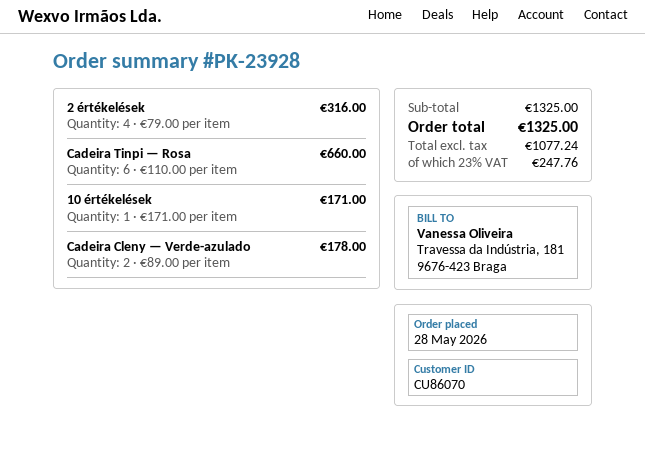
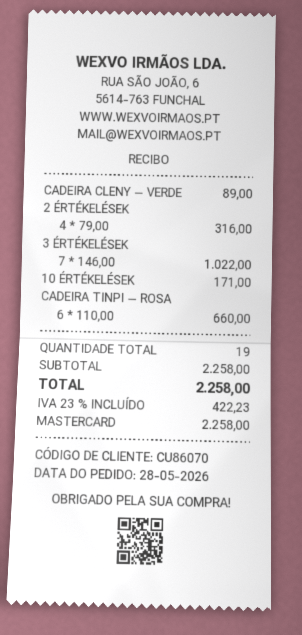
Cadeira Cleny — Verde-azulado: 2 x 89.00 = 178.00 -> 1 x 89.00 = 89.00
3 ÉRTÉKELÉSEK: none -> 7 x 146.00 = 1022.00
subtotal: 1325.00 -> 2258.00
tax: 23% = 247.76 -> 23% = 422.23
total: 1325.00 -> 2258.00

